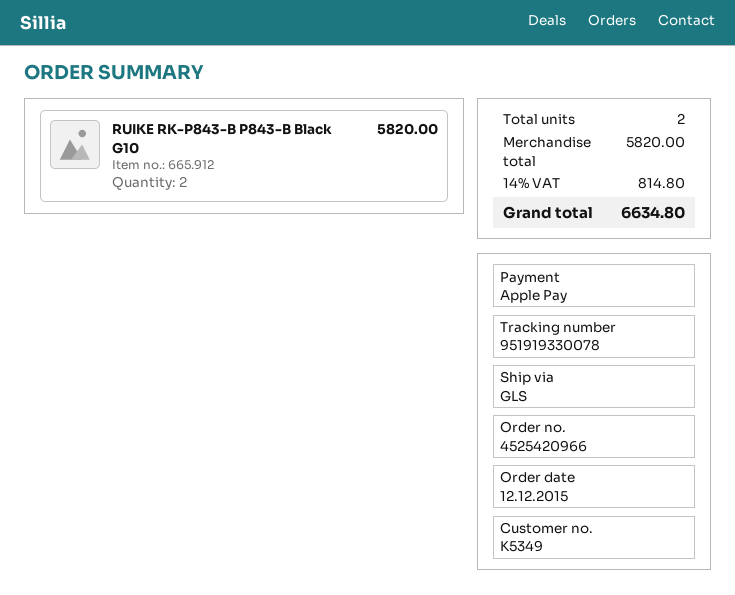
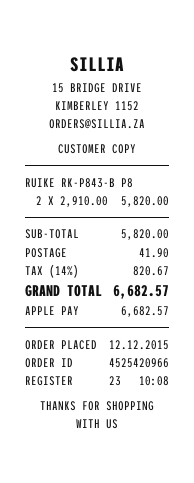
shipping: none -> 41.90
tax: 14% = 814.80 -> 14% = 820.67
total: 6634.80 -> 6682.57

